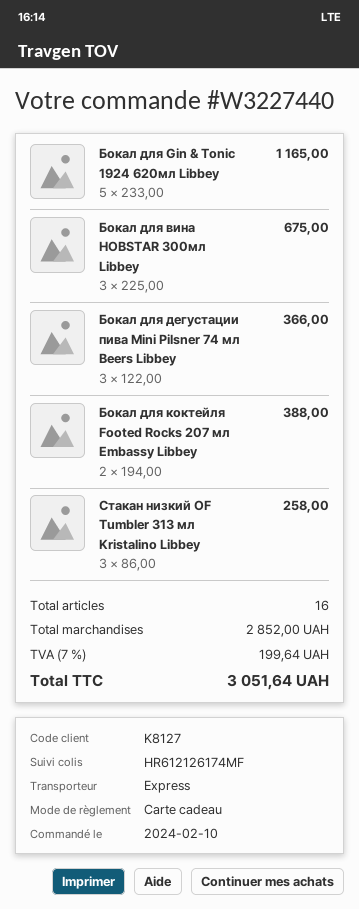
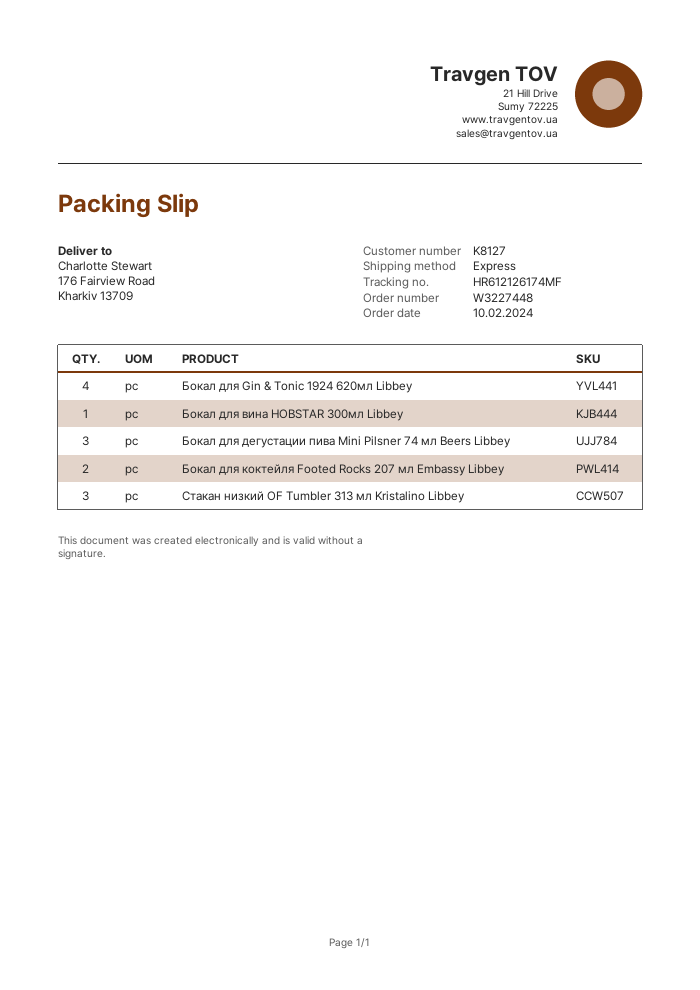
order number: W3227440 -> W3227448
Бокал для Gin & Tonic 1924 620мл Libbey: 5 -> 4
Бокал для вина HOBSTAR 300мл Libbey: 3 -> 1

